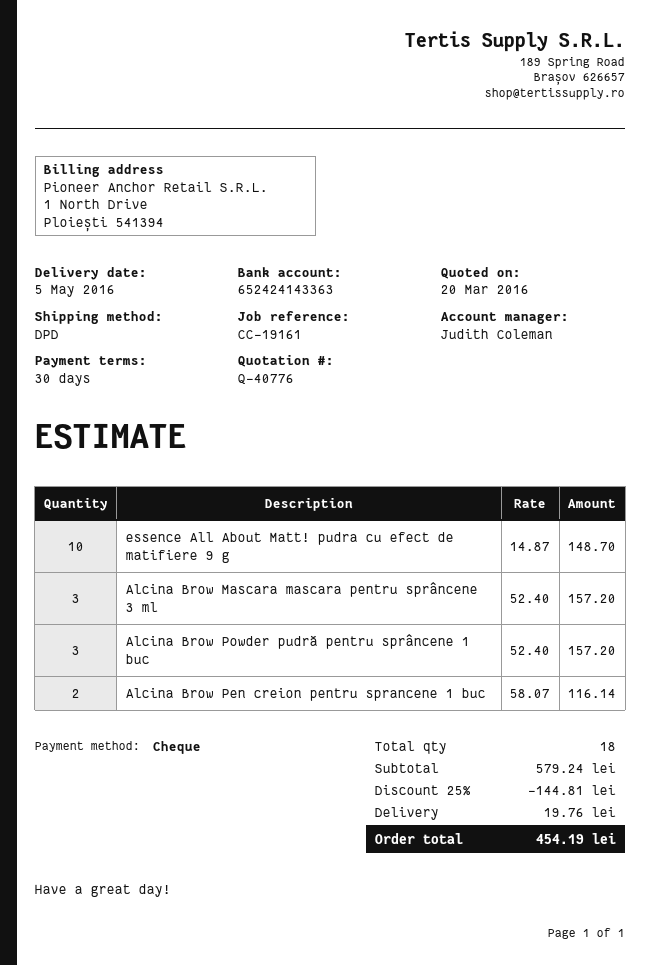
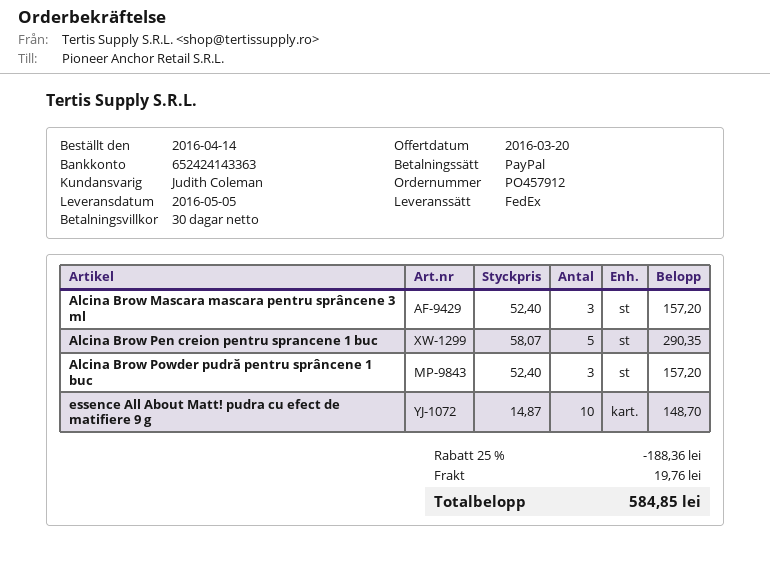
payment method: cheque -> PayPal
shipping method: DPD -> FedEx
Alcina Brow Pen creion pentru sprancene 1 buc: 2 x 58.07 = 116.14 -> 5 x 58.07 = 290.35
discount: 25% = 144.81 -> 25% = 188.36
total: 454.19 -> 584.85

